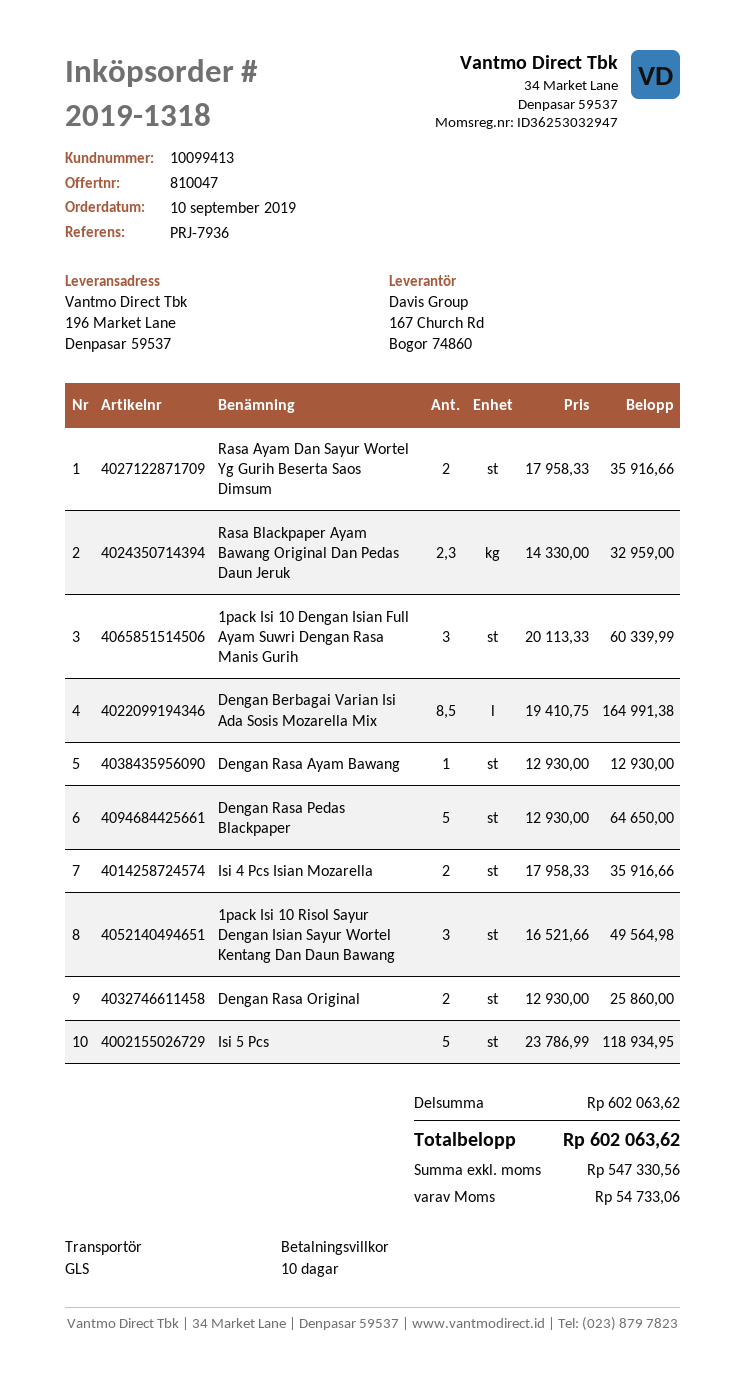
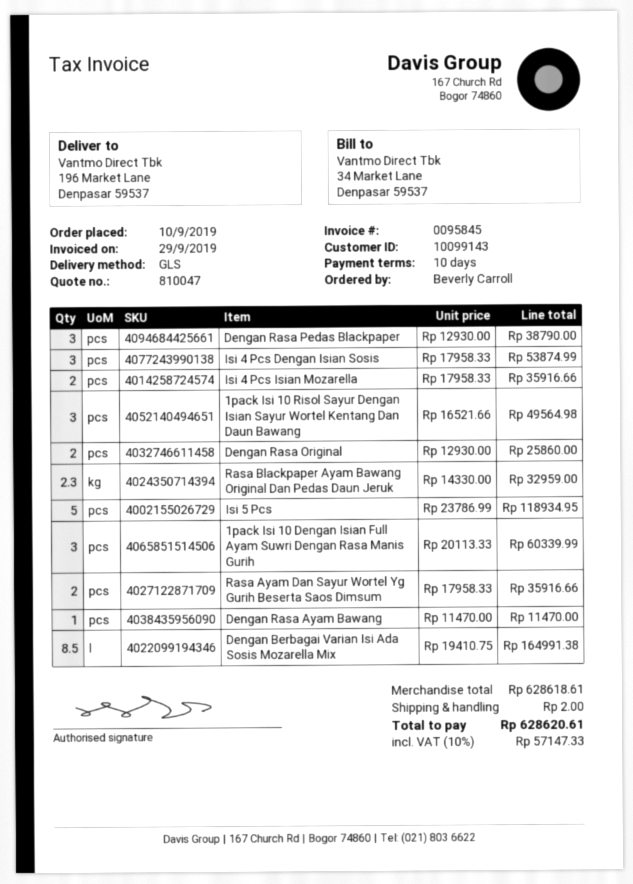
customer number: 10099413 -> 10099143
Dengan Rasa Ayam Bawang: 1 x 12930.00 = 12930.00 -> 1 x 11470.00 = 11470.00
Dengan Rasa Pedas Blackpaper: 5 x 12930.00 = 64650.00 -> 3 x 12930.00 = 38790.00
Isi 4 Pcs Dengan Isian Sosis: none -> 3 x 17958.33 = 53874.99
subtotal: 602063.62 -> 628618.61
shipping: none -> 2.00
tax: 54733.06 -> 57147.33
total: 602063.62 -> 628620.61

